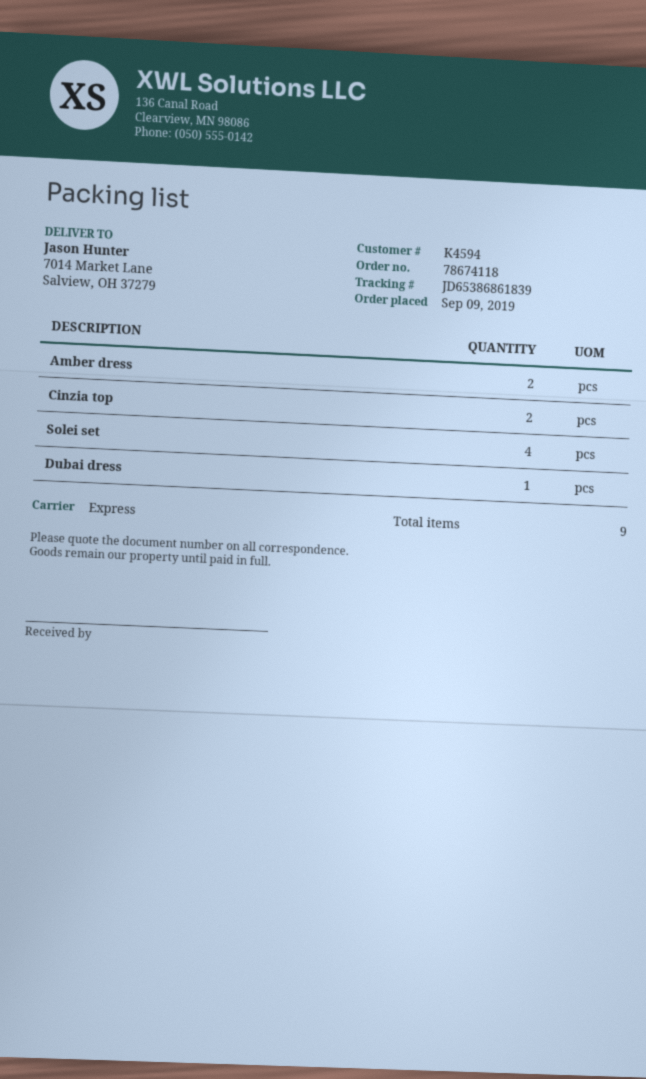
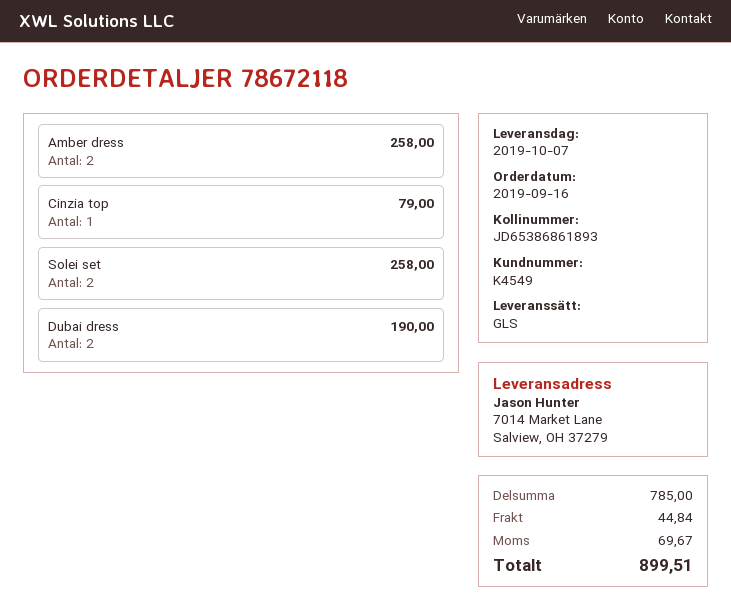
order number: 78674118 -> 78672118
order date: 2019-09-09 -> 2019-09-16
customer number: K4594 -> K4549
shipping method: express -> GLS
tracking number: JD65386861839 -> JD65386861893
Cinzia top: 2 -> 1
Solei set: 4 -> 2
Dubai dress: 1 -> 2

